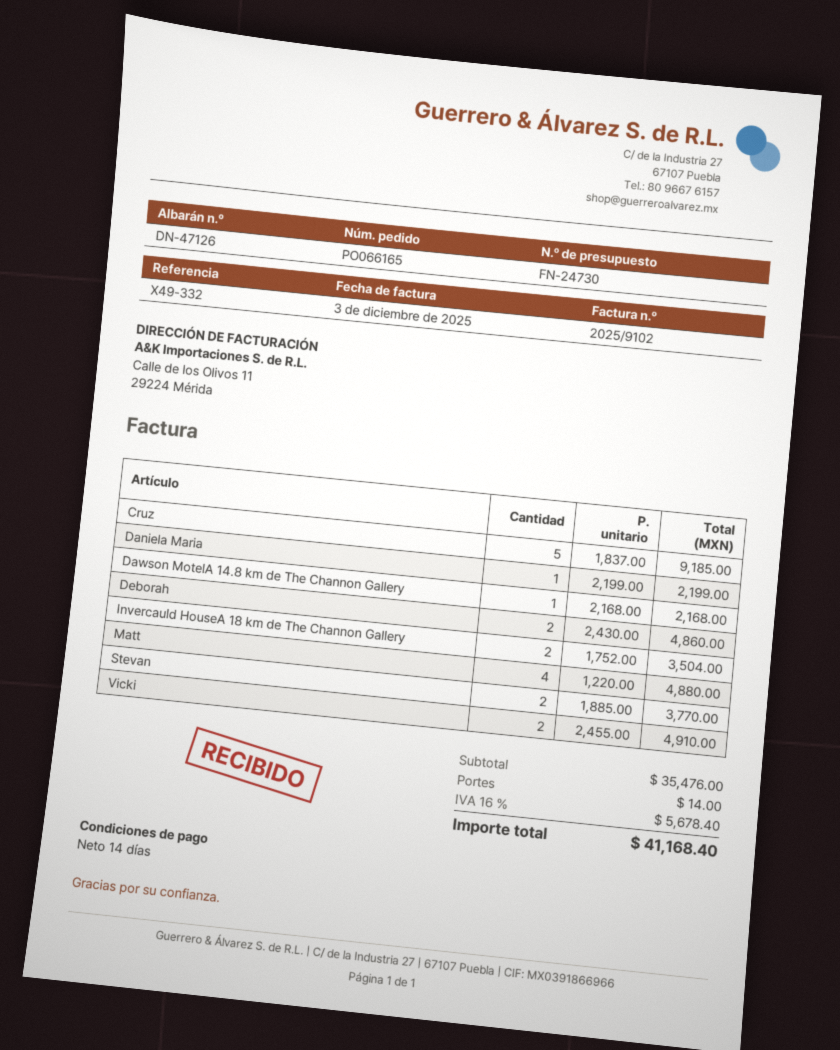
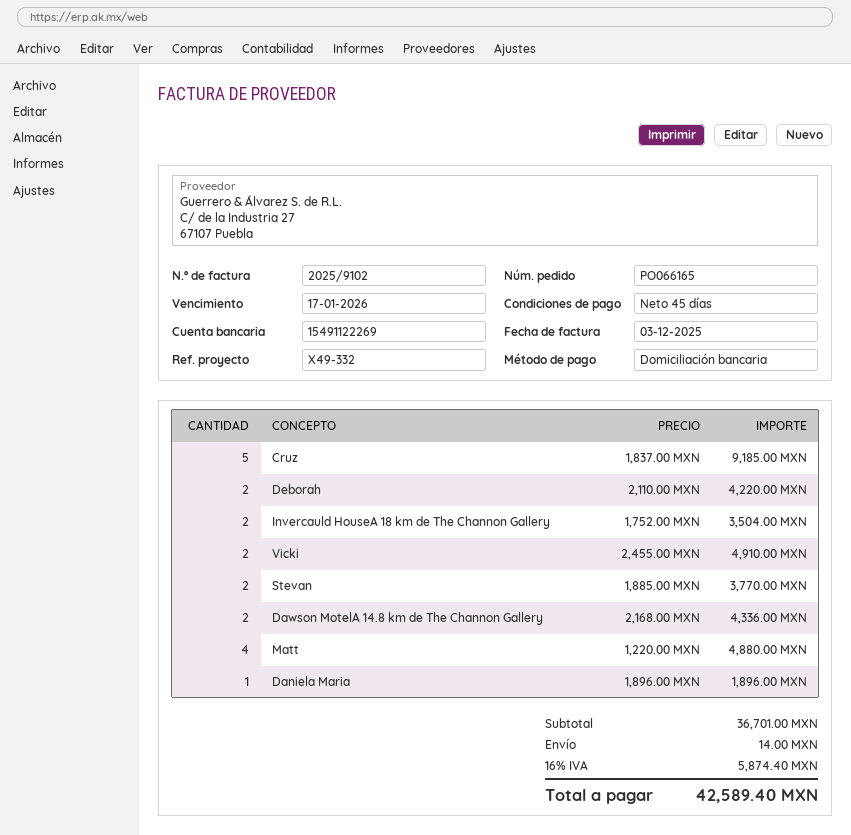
payment terms: 14 days -> 45 days
Daniela Maria: 1 x 2199.00 = 2199.00 -> 1 x 1896.00 = 1896.00
Dawson MotelA 14.8 km de The Channon Gallery: 1 x 2168.00 = 2168.00 -> 2 x 2168.00 = 4336.00
Deborah: 2 x 2430.00 = 4860.00 -> 2 x 2110.00 = 4220.00
subtotal: 35476.00 -> 36701.00
tax: 16% = 5678.40 -> 16% = 5874.40
total: 41168.40 -> 42589.40

